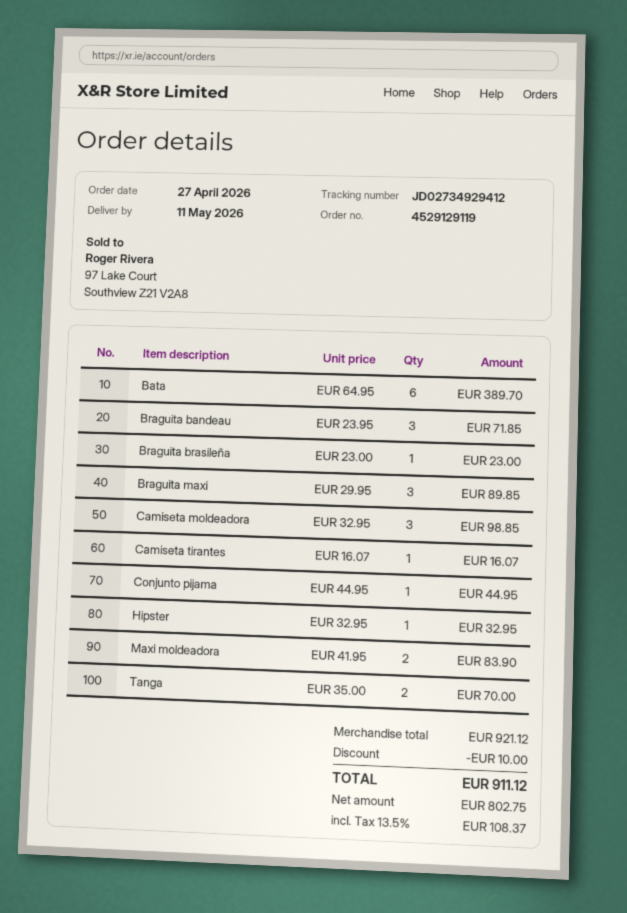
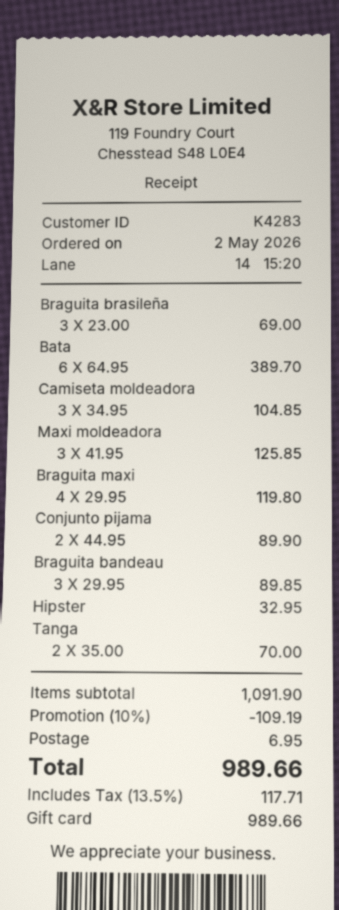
order date: 2026-04-27 -> 2026-05-02
Braguita bandeau: 3 x 23.95 = 71.85 -> 3 x 29.95 = 89.85
Braguita brasileña: 1 x 23.00 = 23.00 -> 3 x 23.00 = 69.00
Braguita maxi: 3 x 29.95 = 89.85 -> 4 x 29.95 = 119.80
Camiseta moldeadora: 3 x 32.95 = 98.85 -> 3 x 34.95 = 104.85
Camiseta tirantes: 1 x 16.07 = 16.07 -> none
Conjunto pijama: 1 x 44.95 = 44.95 -> 2 x 44.95 = 89.90
Maxi moldeadora: 2 x 41.95 = 83.90 -> 3 x 41.95 = 125.85
subtotal: 921.12 -> 1091.90
discount: 10.00 -> 109.19
shipping: none -> 6.95
tax: 13.5% = 108.37 -> 13.5% = 117.71
total: 911.12 -> 989.66

